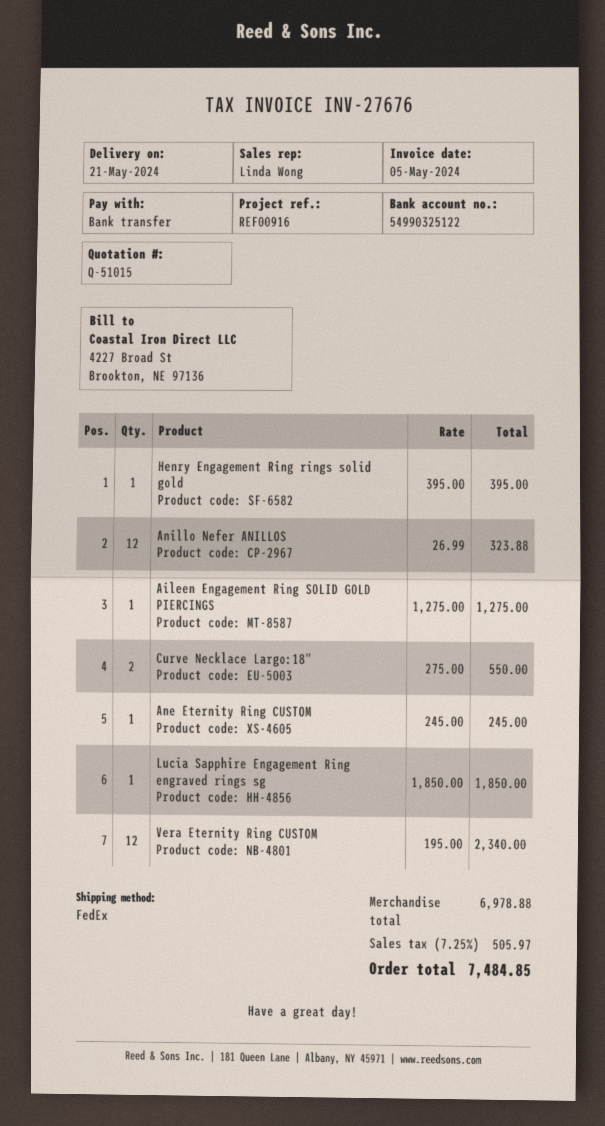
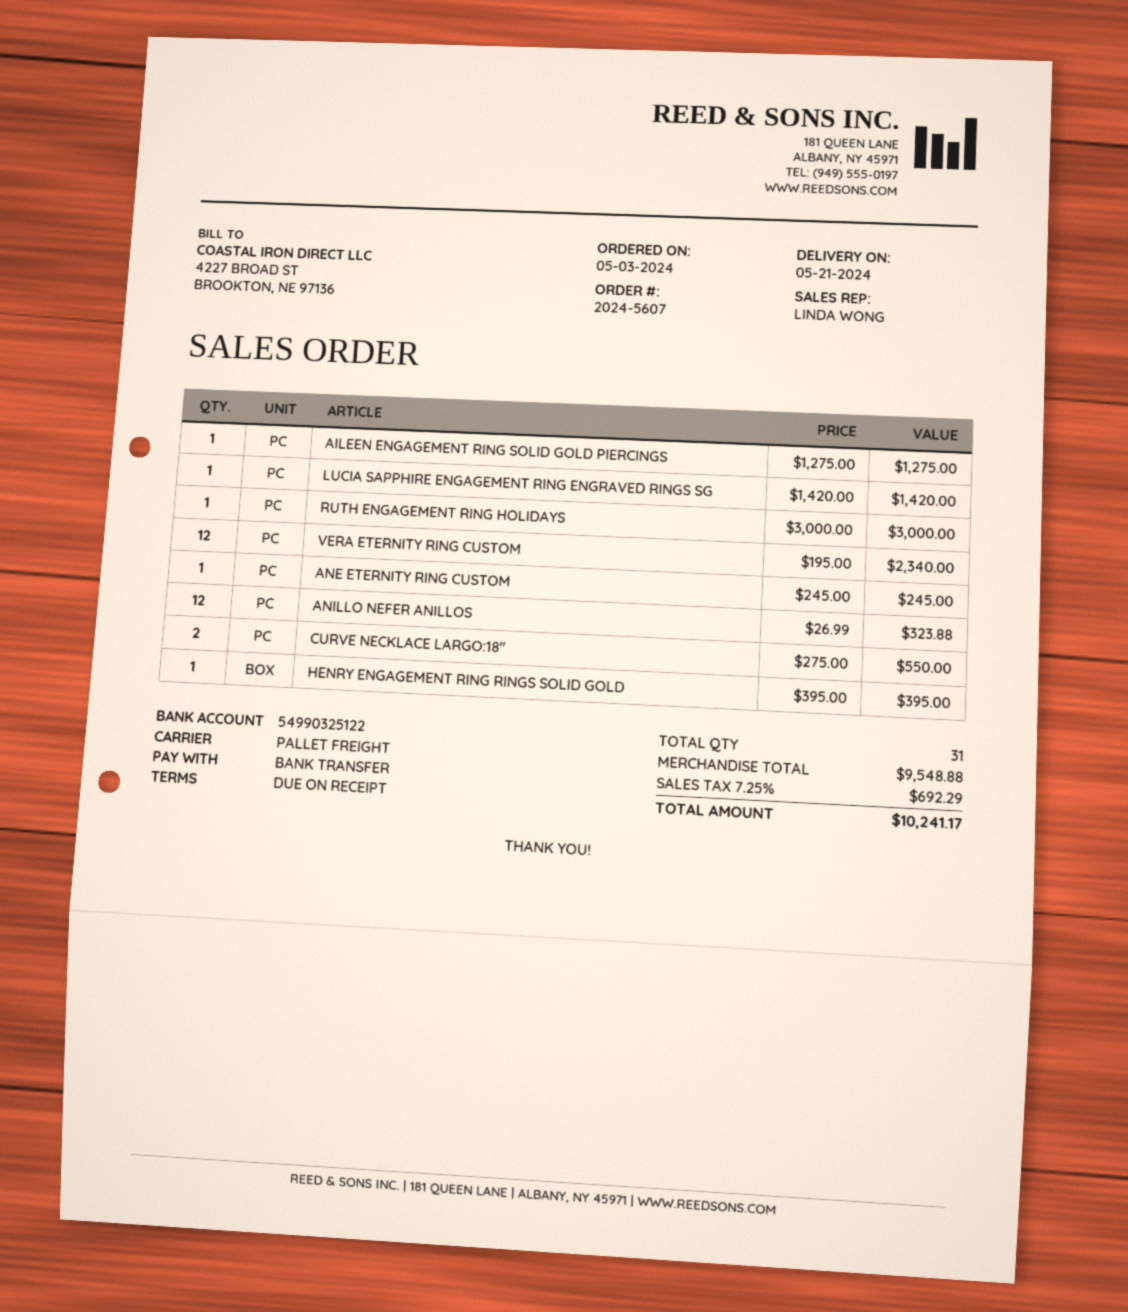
shipping method: FedEx -> pallet freight
Lucia Sapphire Engagement Ring engraved rings sg: 1 x 1850.00 = 1850.00 -> 1 x 1420.00 = 1420.00
RUTH ENGAGEMENT RING HOLIDAYS: none -> 1 x 3000.00 = 3000.00
subtotal: 6978.88 -> 9548.88
tax: 7.25% = 505.97 -> 7.25% = 692.29
total: 7484.85 -> 10241.17

